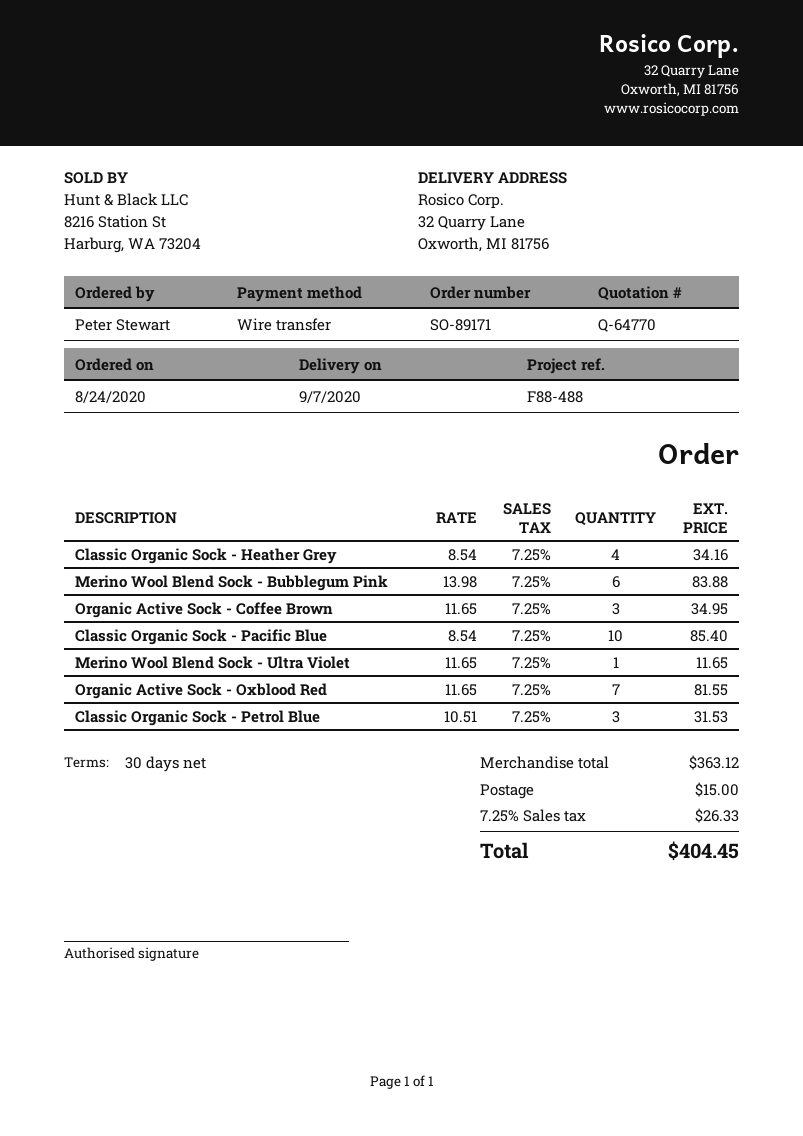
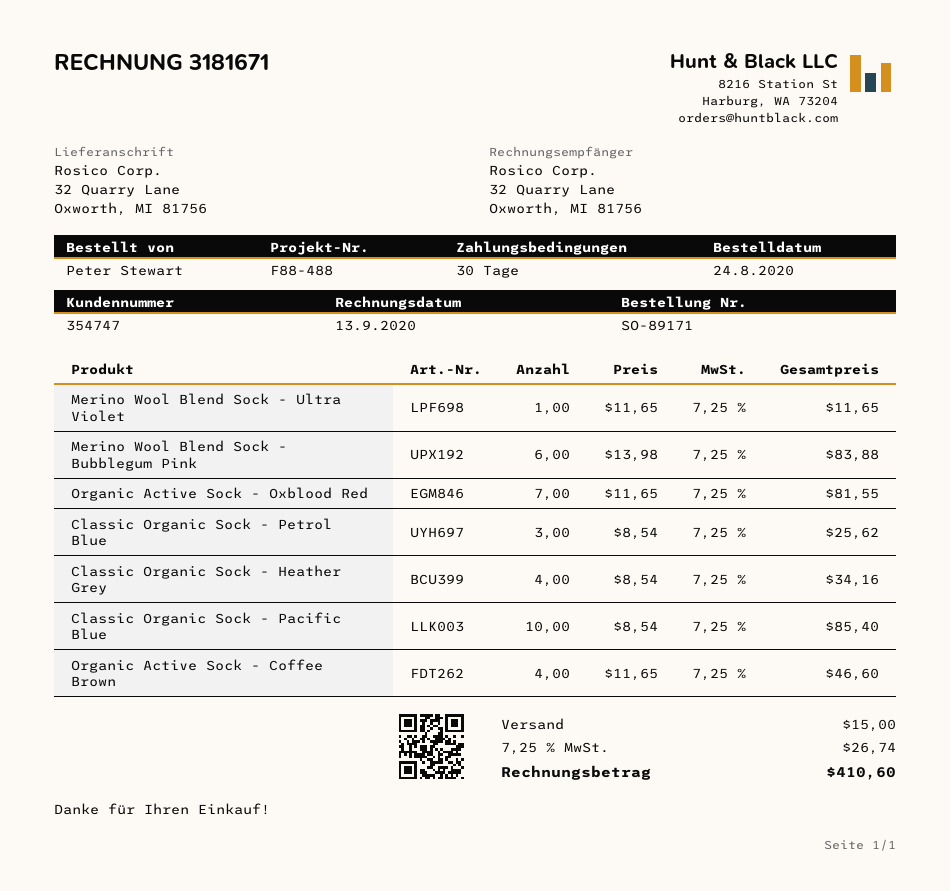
Organic Active Sock - Coffee Brown: 3 x 11.65 = 34.95 -> 4 x 11.65 = 46.60
Classic Organic Sock - Petrol Blue: 3 x 10.51 = 31.53 -> 3 x 8.54 = 25.62
tax: 7.25% = 26.33 -> 7.25% = 26.74
total: 404.45 -> 410.60

